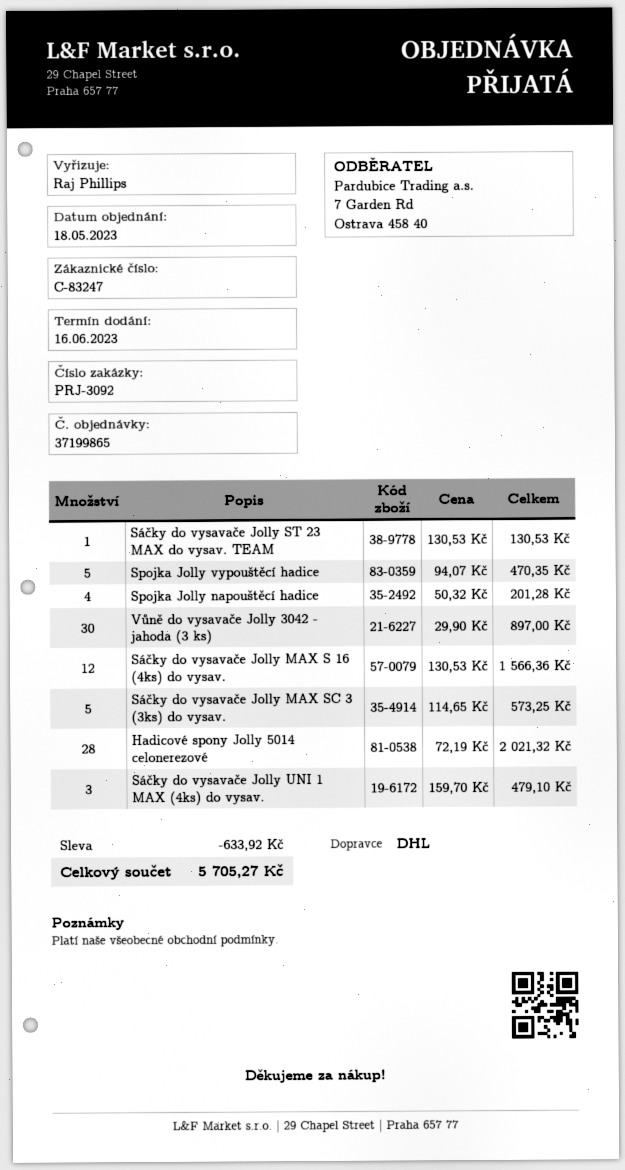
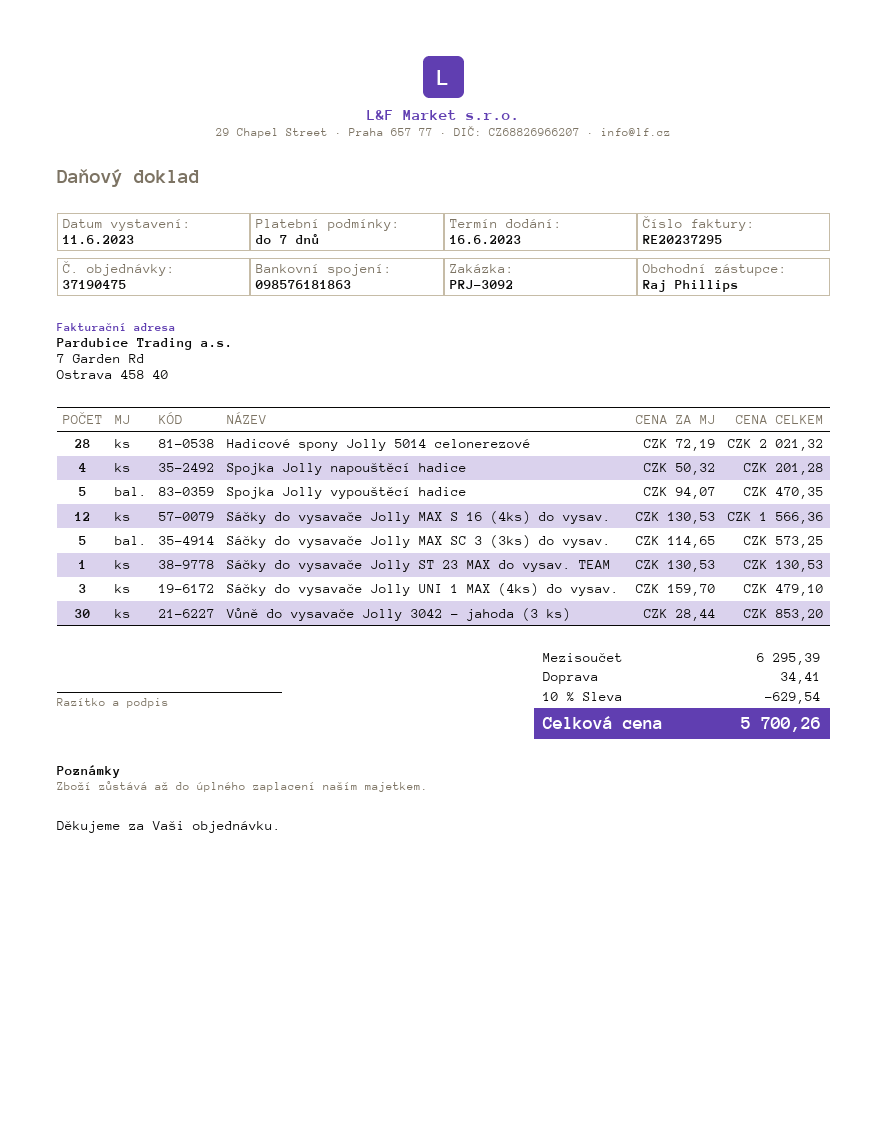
order number: 37199865 -> 37190475
Vůně do vysavače Jolly 3042 - jahoda (3 ks): 30 x 29.90 = 897.00 -> 30 x 28.44 = 853.20
discount: 633.92 -> 629.54
shipping: none -> 34.41
total: 5705.27 -> 5700.26

